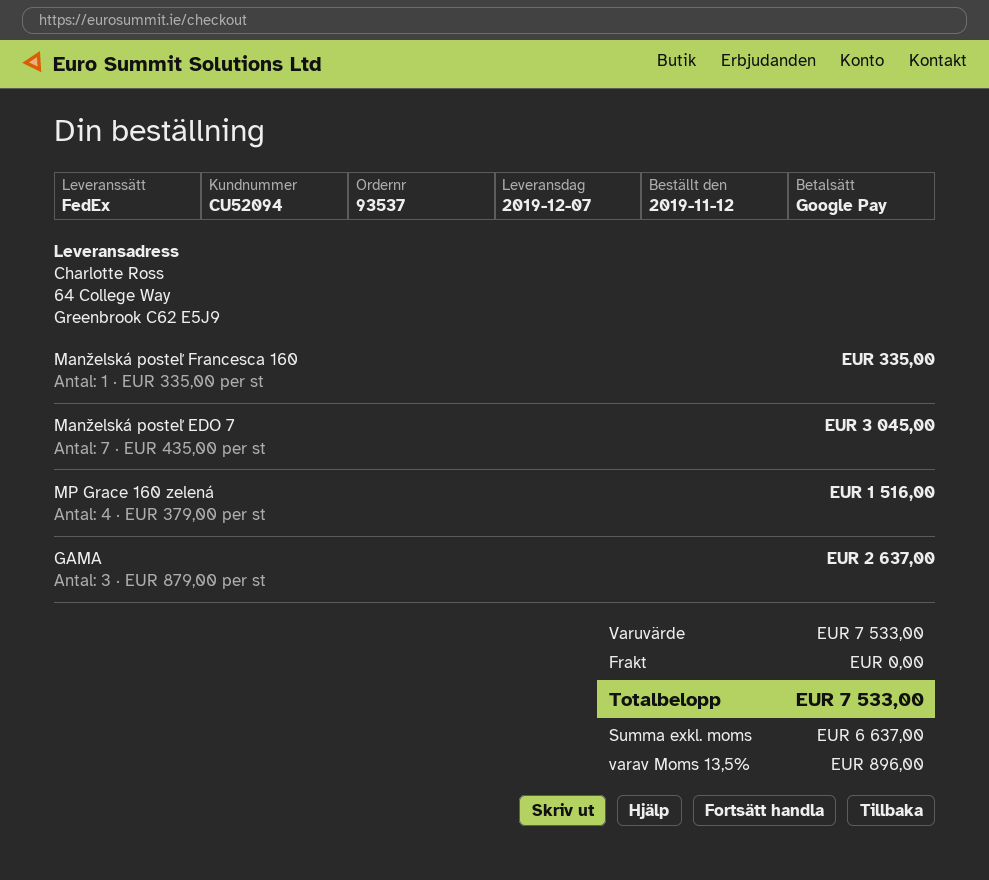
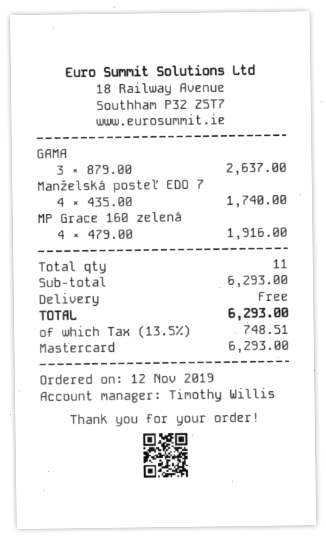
payment method: Google Pay -> Mastercard
Manželská posteľ Francesca 160: 1 x 335.00 = 335.00 -> none
Manželská posteľ EDO 7: 7 x 435.00 = 3045.00 -> 4 x 435.00 = 1740.00
MP Grace 160 zelená: 4 x 379.00 = 1516.00 -> 4 x 479.00 = 1916.00
subtotal: 7533.00 -> 6293.00
tax: 13.5% = 896.00 -> 13.5% = 748.51
total: 7533.00 -> 6293.00

